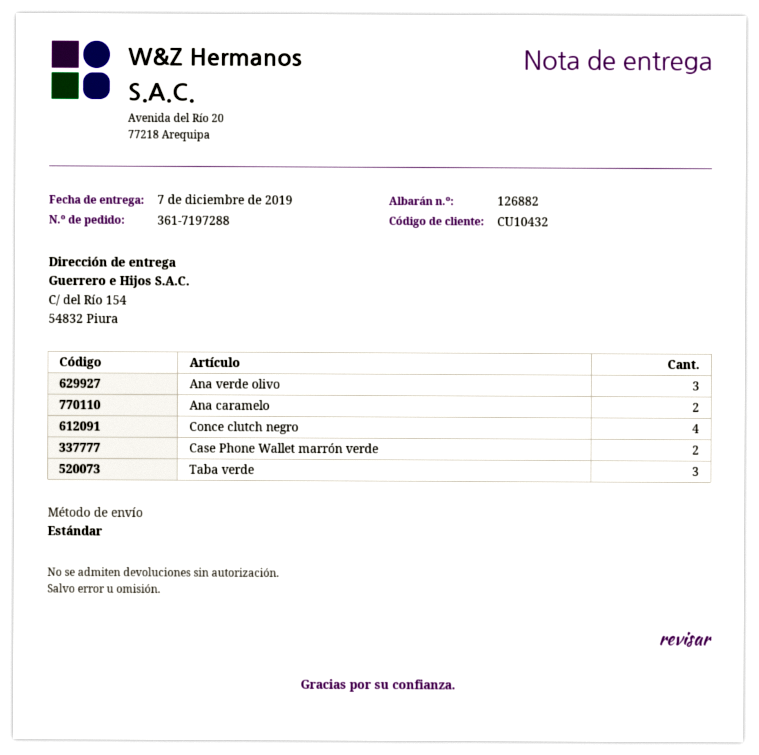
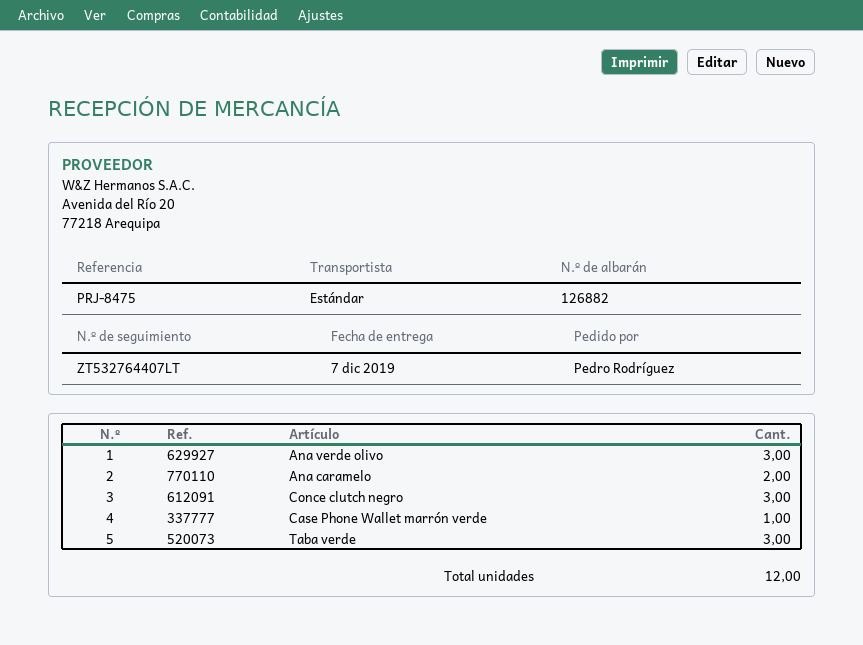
Conce clutch negro: 4 -> 3
Case Phone Wallet marrón verde: 2 -> 1

